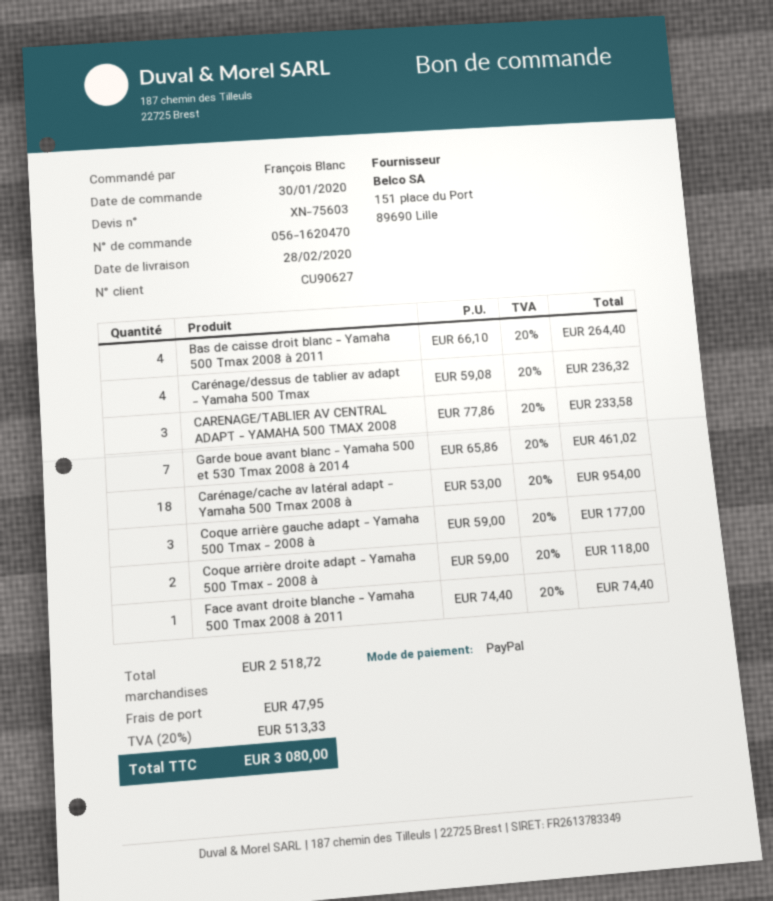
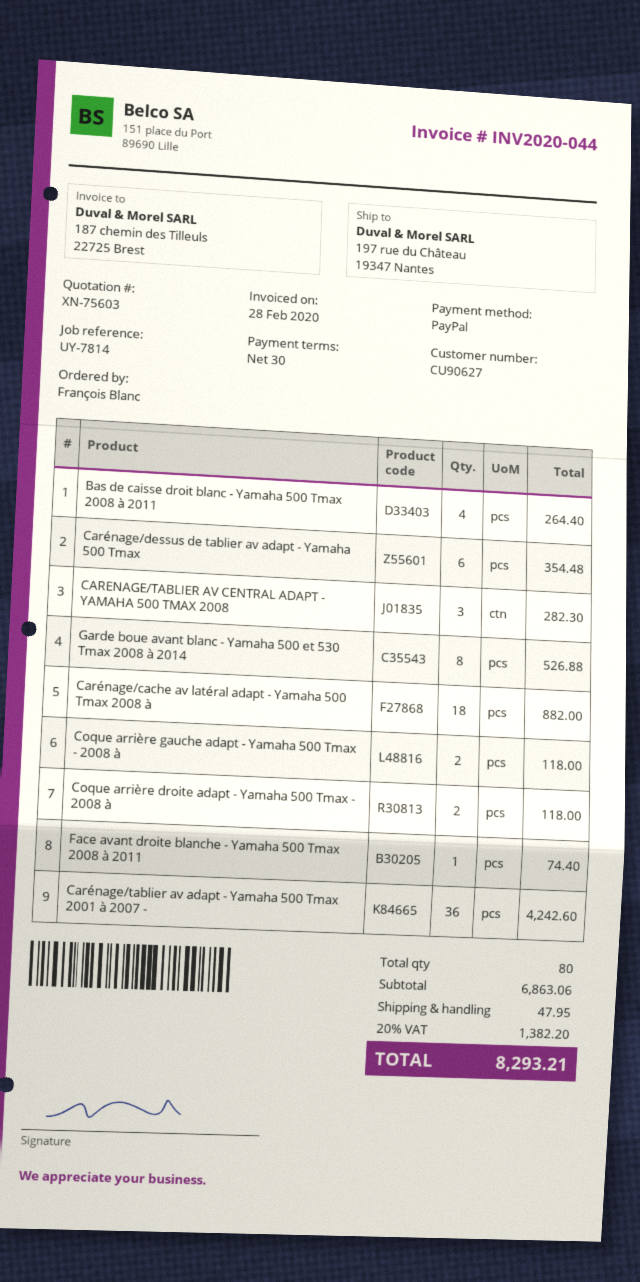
Carénage/dessus de tablier av adapt - Yamaha 500 Tmax: 4 for 236.32 -> 6 for 354.48
CARENAGE/TABLIER AV CENTRAL ADAPT - YAMAHA 500 TMAX 2008: 3 for 233.58 -> 3 for 282.30
Garde boue avant blanc - Yamaha 500 et 530 Tmax 2008 à 2014: 7 for 461.02 -> 8 for 526.88
Carénage/cache av latéral adapt - Yamaha 500 Tmax 2008 à: 18 for 954.00 -> 18 for 882.00
Coque arrière gauche adapt - Yamaha 500 Tmax - 2008 à: 3 for 177.00 -> 2 for 118.00
Carénage/tablier av adapt - Yamaha 500 Tmax 2001 à 2007 -: none -> 36 for 4242.60
subtotal: 2518.72 -> 6863.06
tax: 20% = 513.33 -> 20% = 1382.20
total: 3080.00 -> 8293.21

